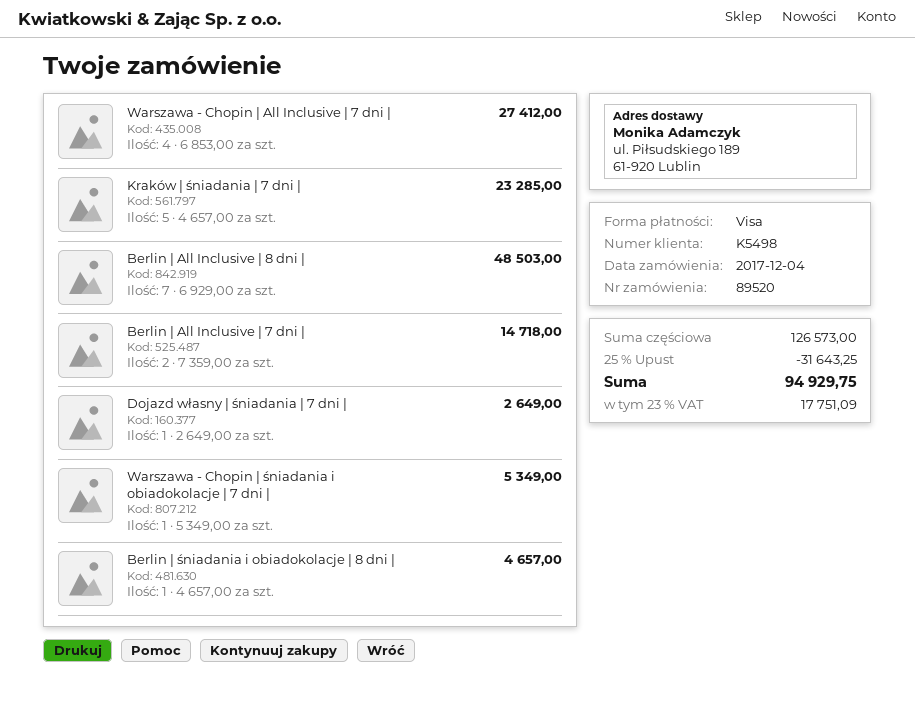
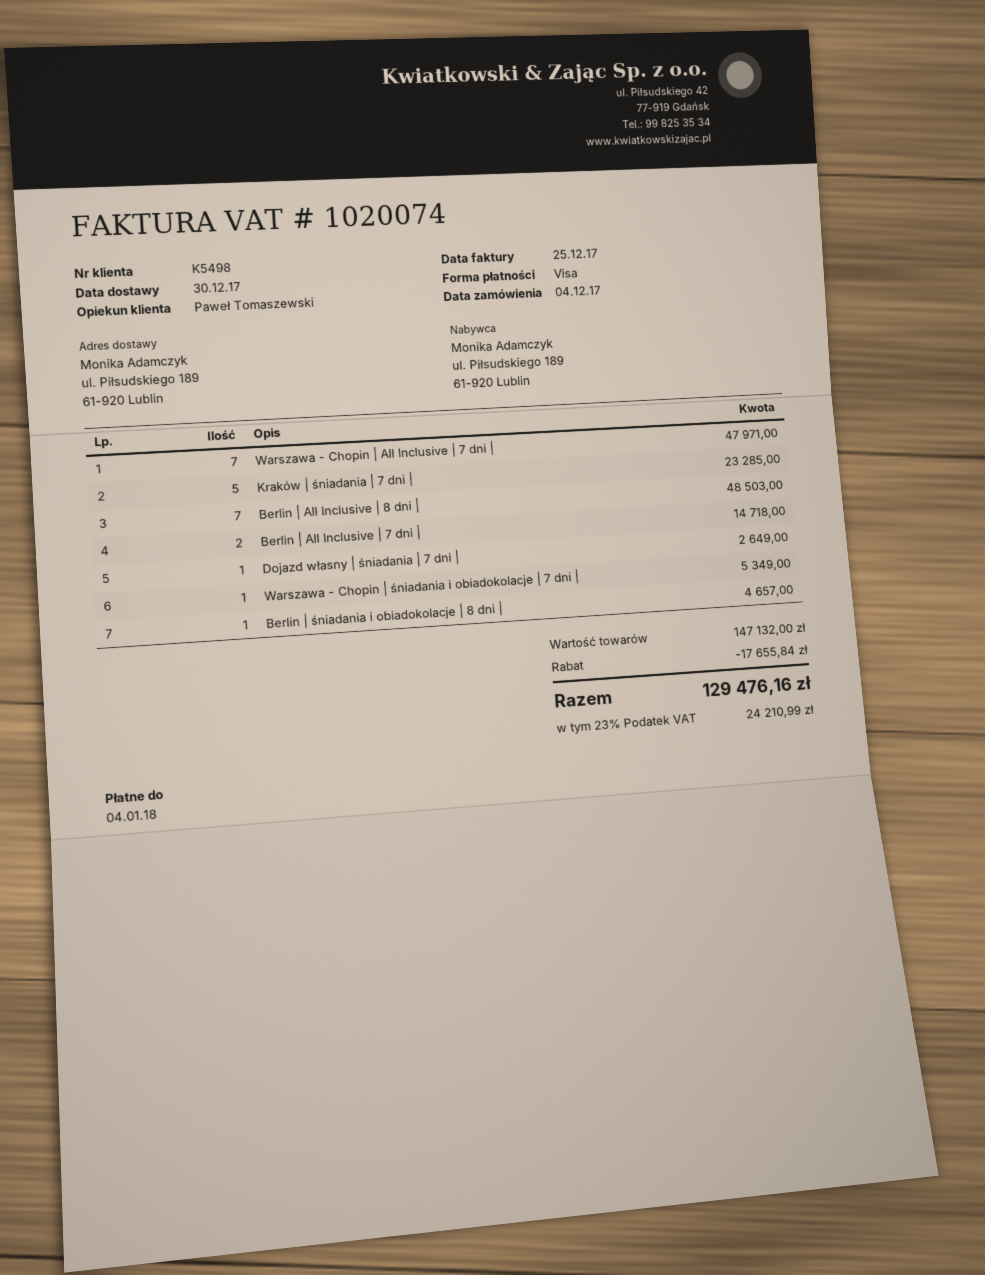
Warszawa - Chopin | All Inclusive | 7 dni |: 4 for 27412.00 -> 7 for 47971.00
subtotal: 126573.00 -> 147132.00
discount: 31643.25 -> 17655.84
tax: 23% = 17751.09 -> 23% = 24210.99
total: 94929.75 -> 129476.16

